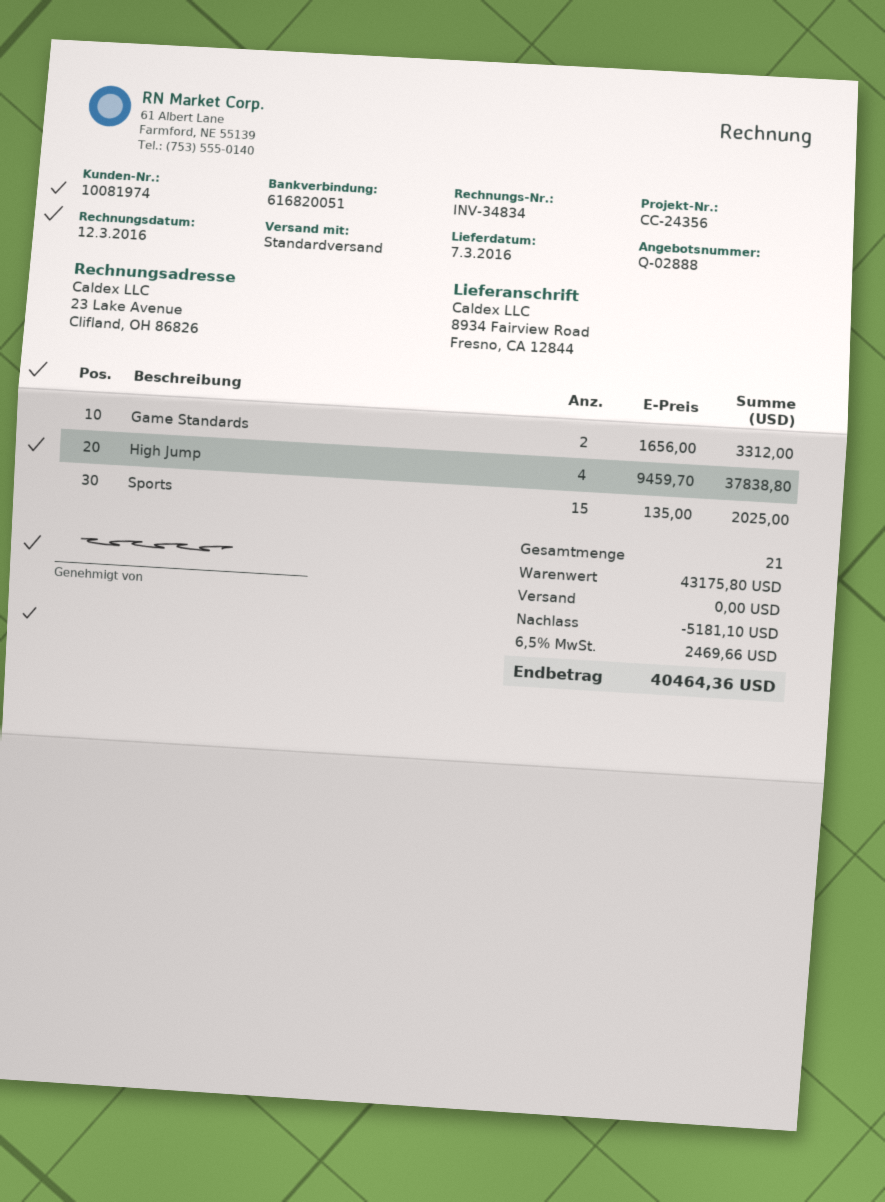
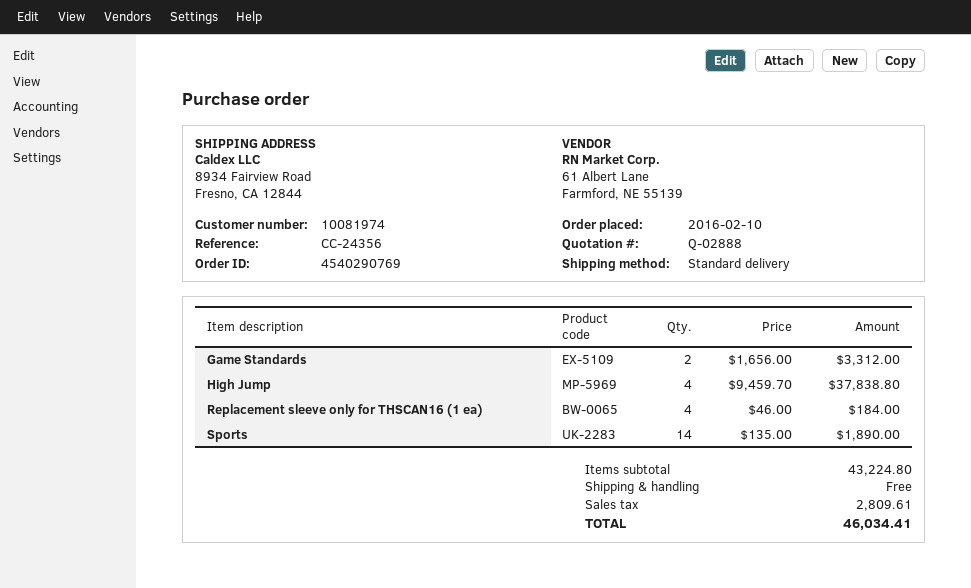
Sports: 15 x 135.00 = 2025.00 -> 14 x 135.00 = 1890.00
Replacement sleeve only for THSCAN16 (1 ea): none -> 4 x 46.00 = 184.00
subtotal: 43175.80 -> 43224.80
discount: 5181.10 -> none
tax: 2469.66 -> 2809.61
total: 40464.36 -> 46034.41

